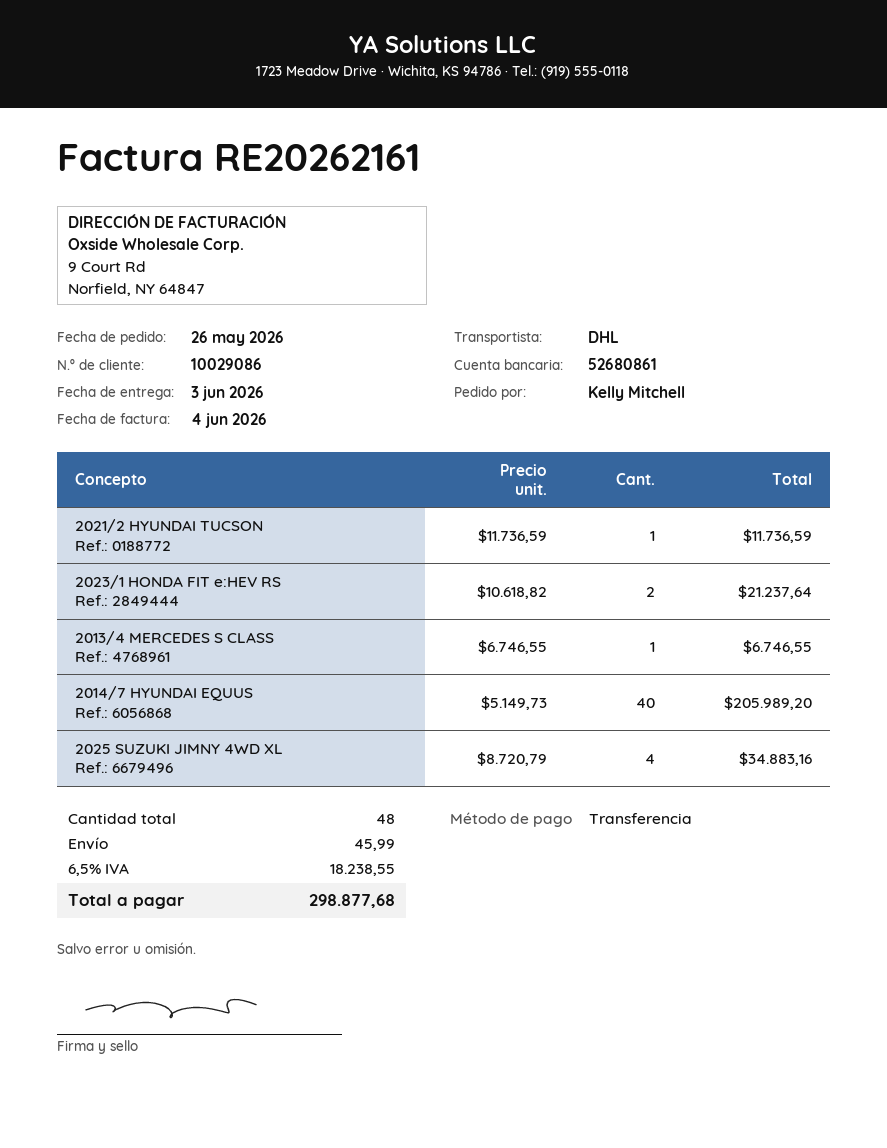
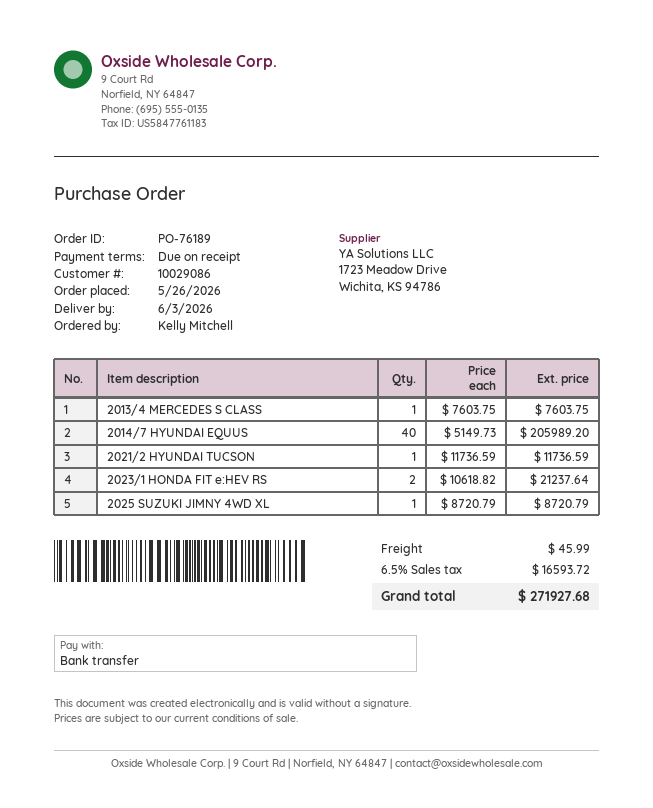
2013/4 MERCEDES S CLASS: 1 x 6746.55 = 6746.55 -> 1 x 7603.75 = 7603.75
2025 SUZUKI JIMNY 4WD XL: 4 x 8720.79 = 34883.16 -> 1 x 8720.79 = 8720.79
tax: 6.5% = 18238.55 -> 6.5% = 16593.72
total: 298877.68 -> 271927.68

